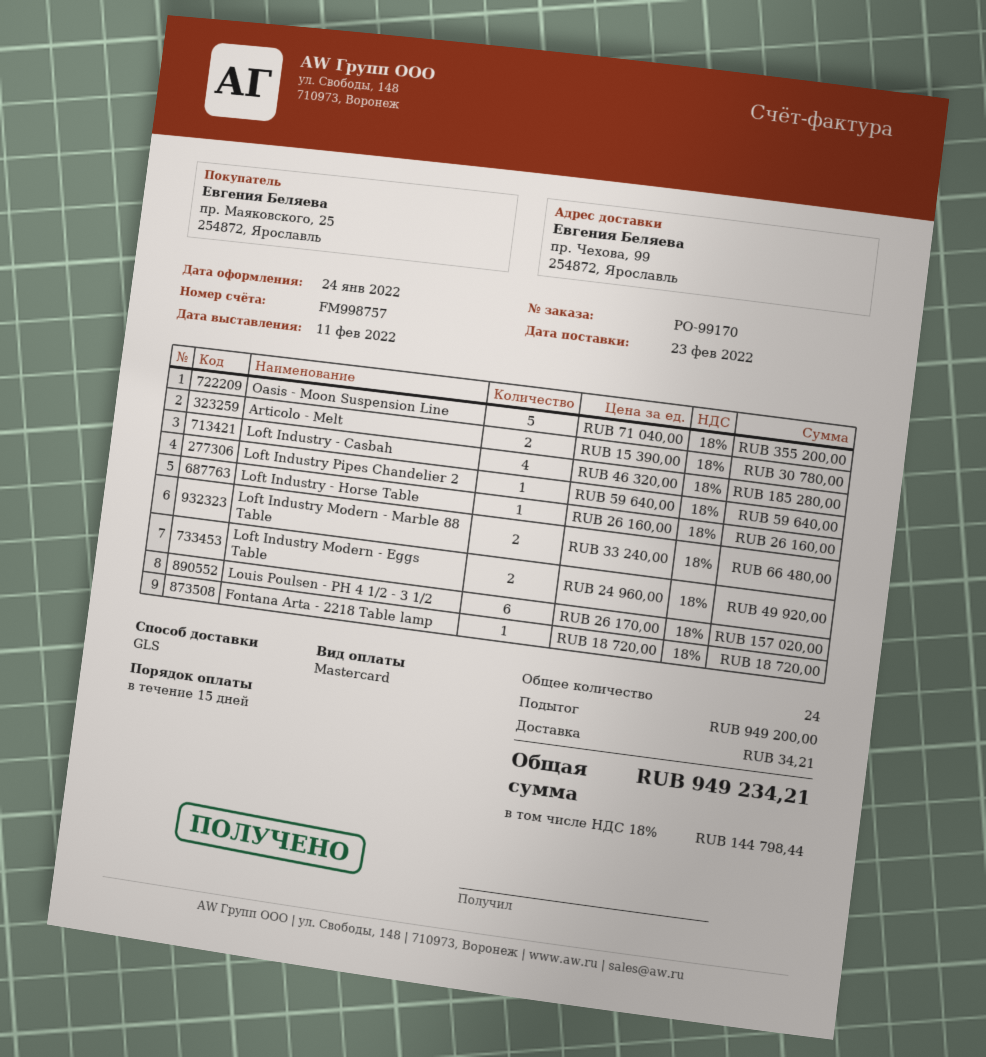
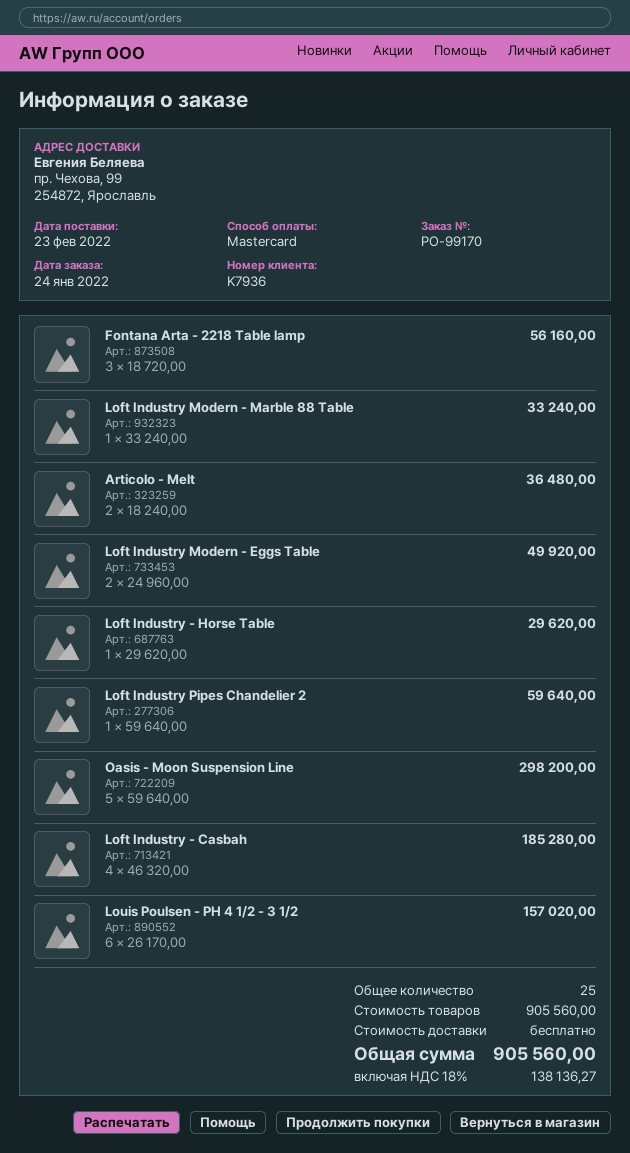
Oasis - Moon Suspension Line: 5 x 71040.00 = 355200.00 -> 5 x 59640.00 = 298200.00
Articolo - Melt: 2 x 15390.00 = 30780.00 -> 2 x 18240.00 = 36480.00
Loft Industry - Horse Table: 1 x 26160.00 = 26160.00 -> 1 x 29620.00 = 29620.00
Loft Industry Modern - Marble 88 Table: 2 x 33240.00 = 66480.00 -> 1 x 33240.00 = 33240.00
Fontana Arta - 2218 Table lamp: 1 x 18720.00 = 18720.00 -> 3 x 18720.00 = 56160.00
total quantity: 24 -> 25
subtotal: 949200.00 -> 905560.00
shipping: 34.21 -> 0.00
tax: 18% = 144798.44 -> 18% = 138136.27
total: 949234.21 -> 905560.00

